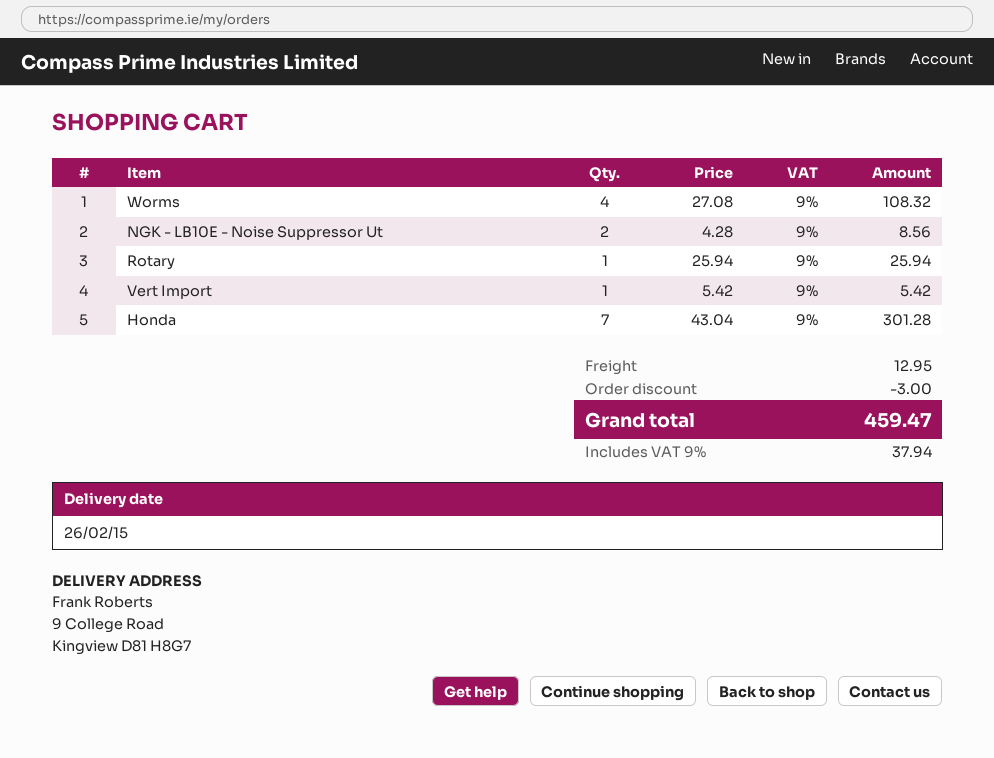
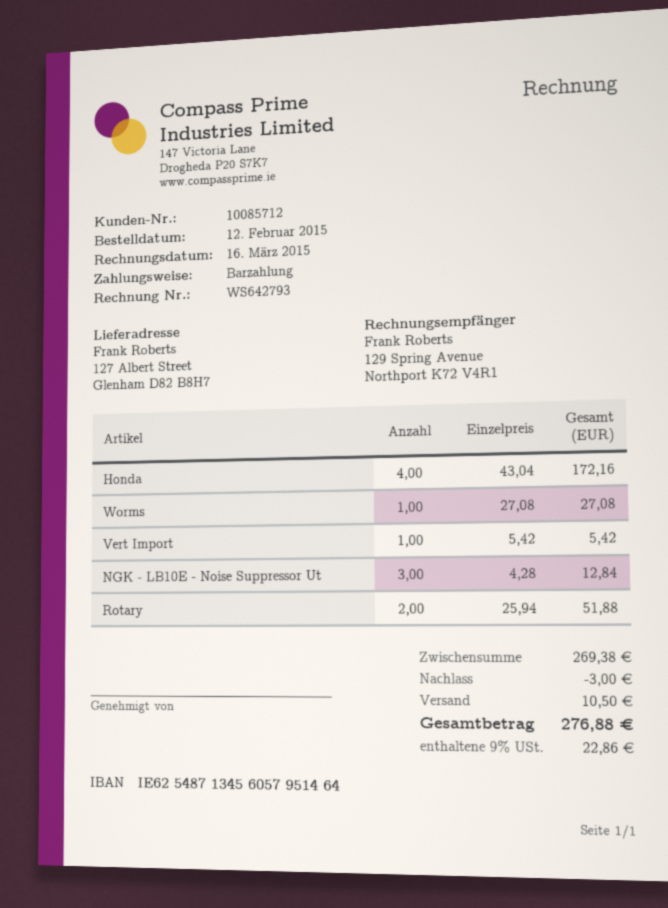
ship to: 9 College Road, Kingview D81 H8G7 -> 127 Albert Street, Glenham D82 B8H7
Worms: 4 x 27.08 = 108.32 -> 1 x 27.08 = 27.08
NGK - LB10E - Noise Suppressor Ut: 2 x 4.28 = 8.56 -> 3 x 4.28 = 12.84
Rotary: 1 x 25.94 = 25.94 -> 2 x 25.94 = 51.88
Honda: 7 x 43.04 = 301.28 -> 4 x 43.04 = 172.16
shipping: 12.95 -> 10.50
tax: 9% = 37.94 -> 9% = 22.86
total: 459.47 -> 276.88

